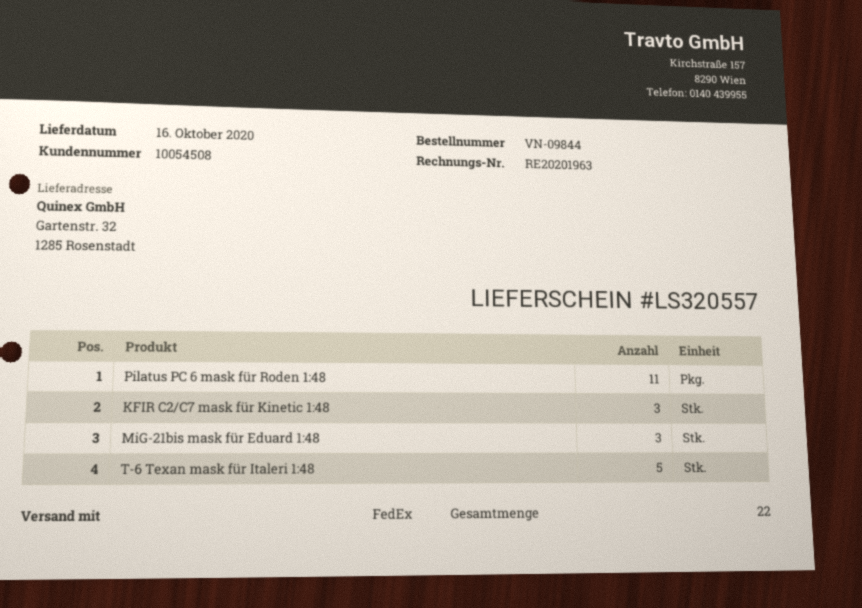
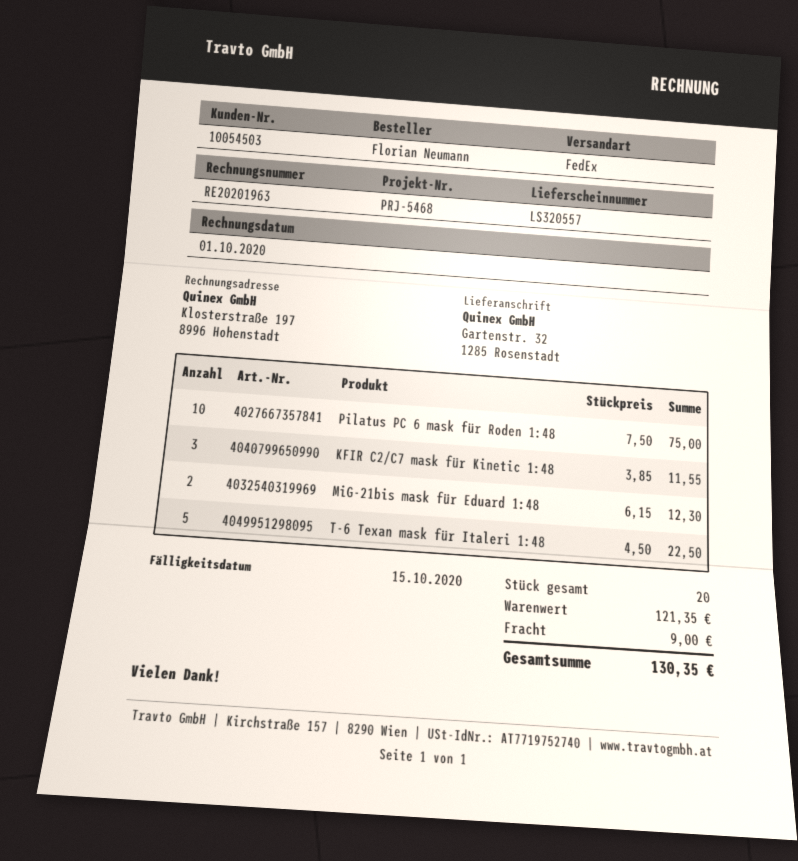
customer number: 10054508 -> 10054503
Pilatus PC 6 mask für Roden 1:48: 11 -> 10
MiG-21bis mask für Eduard 1:48: 3 -> 2
total quantity: 22 -> 20

